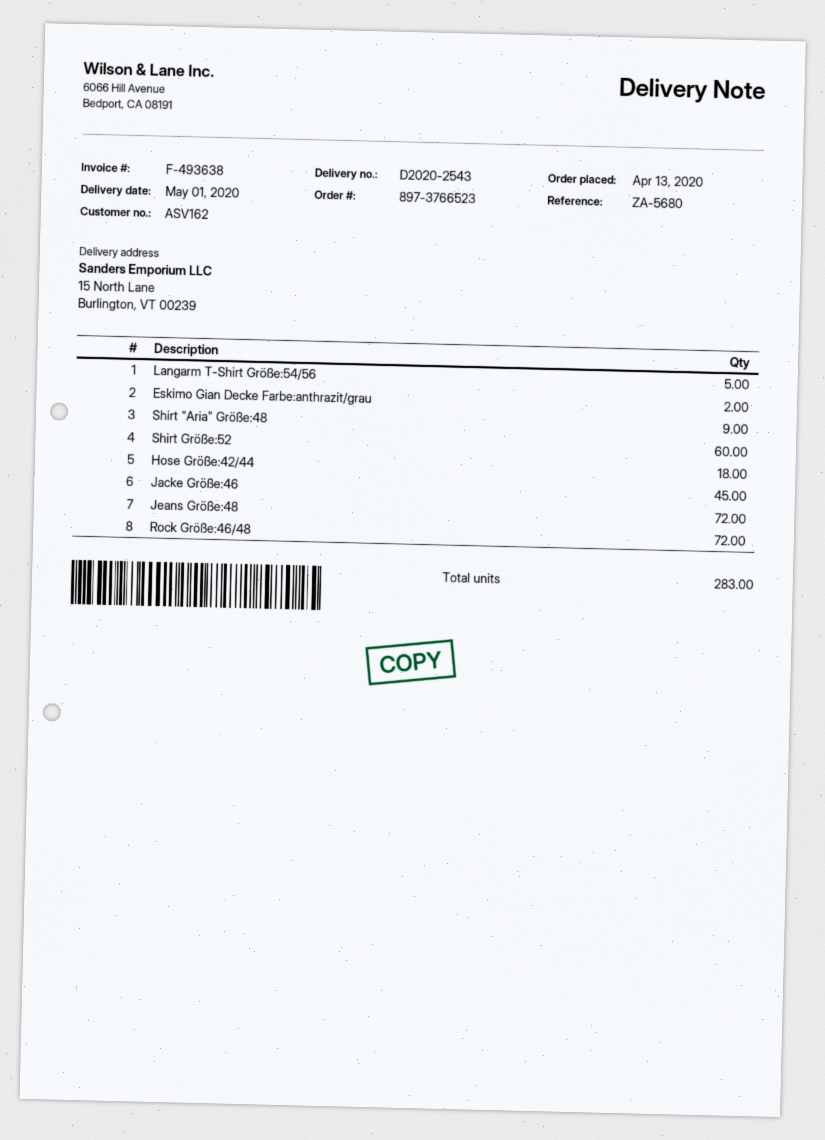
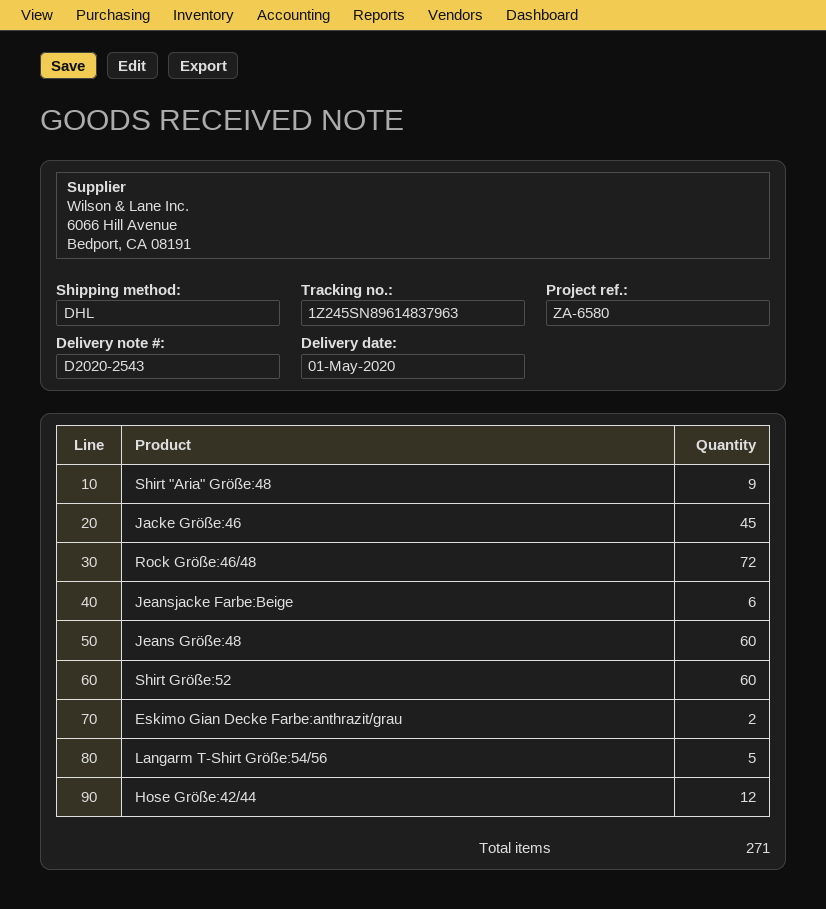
reference: ZA-5680 -> ZA-6580
Hose Größe:42/44: 18 -> 12
Jeans Größe:48: 72 -> 60
Jeansjacke Farbe:Beige: none -> 6
total quantity: 283 -> 271

